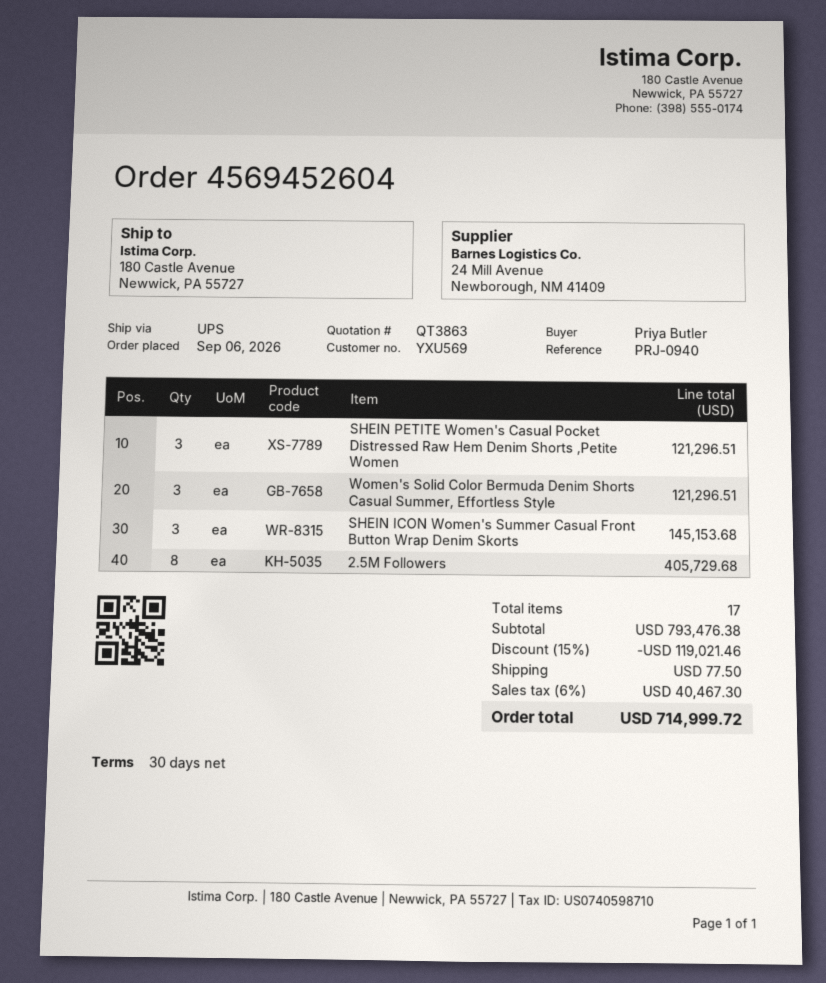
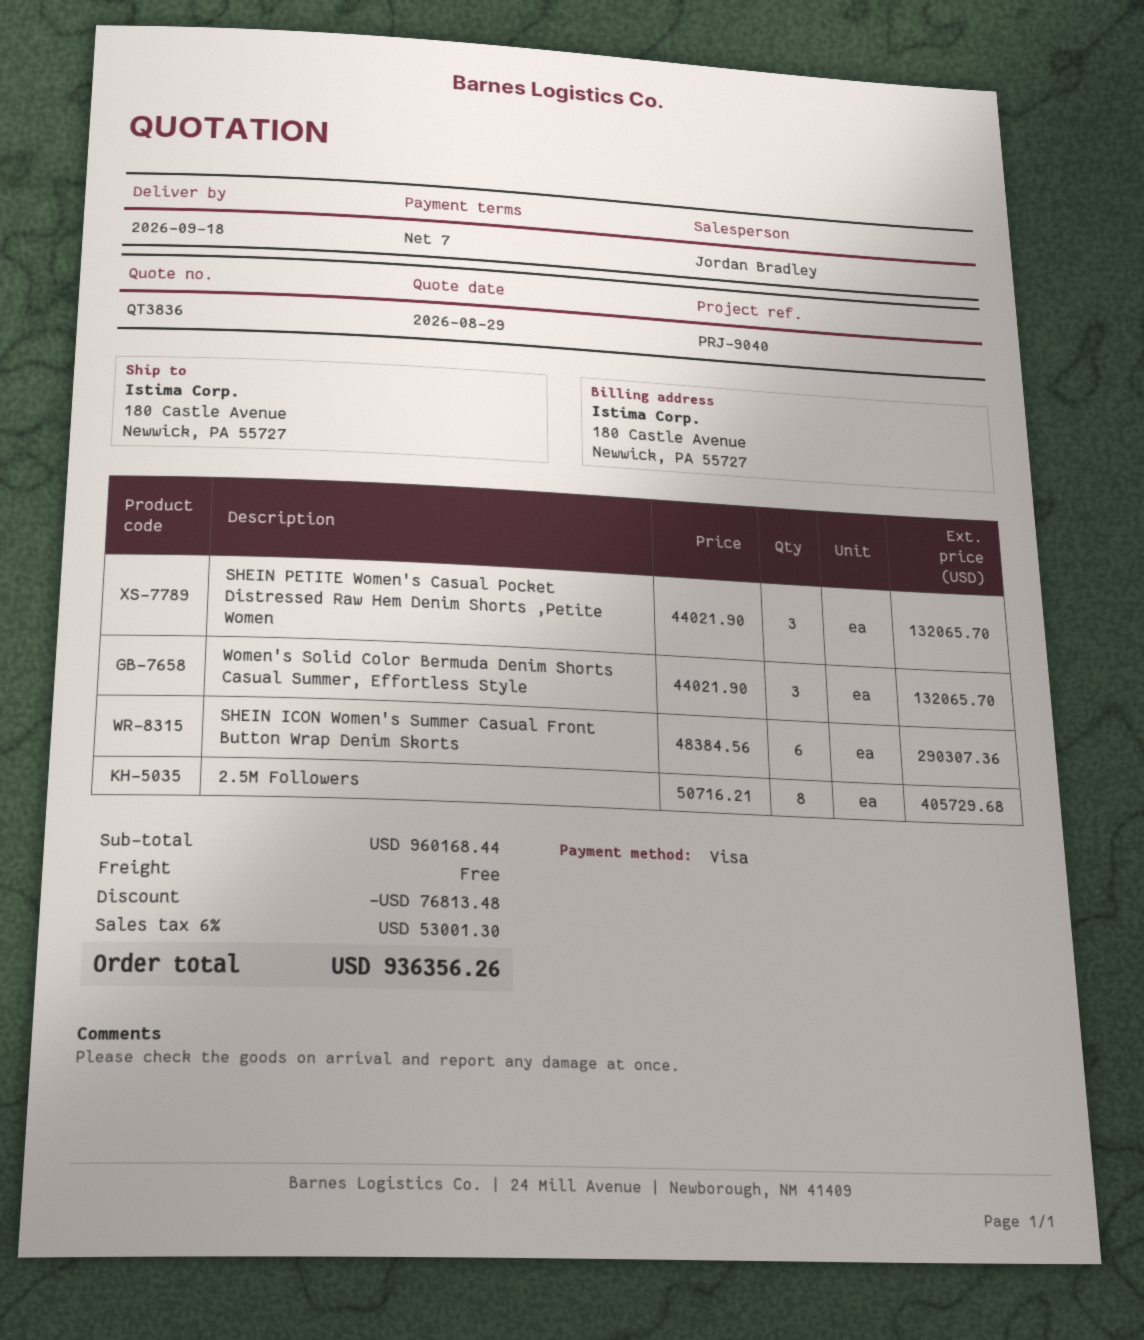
quote number: QT3863 -> QT3836
payment terms: 30 days -> 7 days
reference: PRJ-0940 -> PRJ-9040
SHEIN PETITE Women's Casual Pocket Distressed Raw Hem Denim Shorts ,Petite Women: 3 for 121296.51 -> 3 for 132065.70
Women's Solid Color Bermuda Denim Shorts Casual Summer, Effortless Style: 3 for 121296.51 -> 3 for 132065.70
SHEIN ICON Women's Summer Casual Front Button Wrap Denim Skorts: 3 for 145153.68 -> 6 for 290307.36
subtotal: 793476.38 -> 960168.44
discount: 119021.46 -> 76813.48
shipping: 77.50 -> 0.00
tax: 6% = 40467.30 -> 6% = 53001.30
total: 714999.72 -> 936356.26

